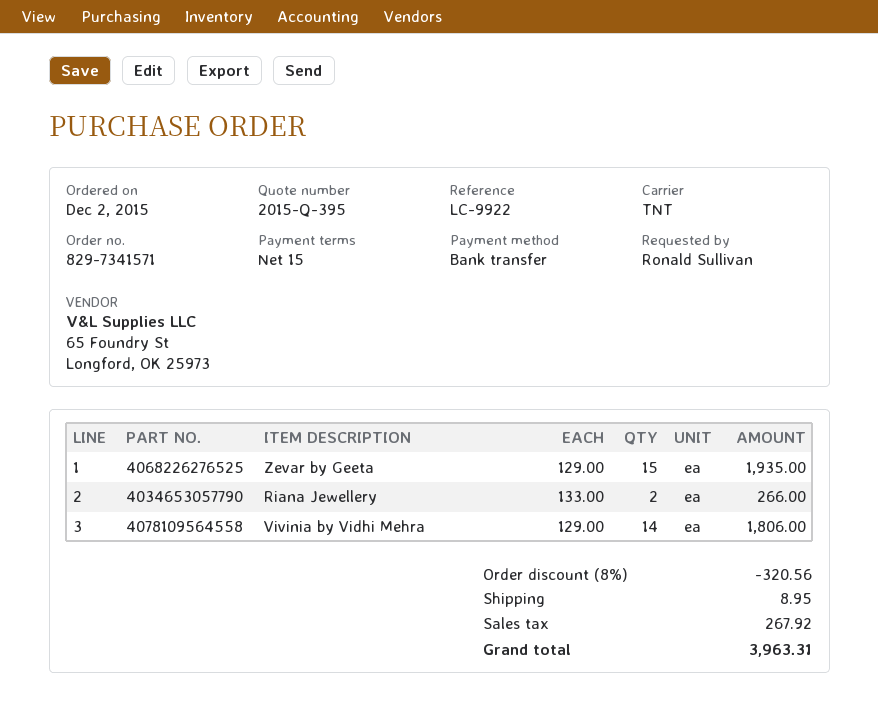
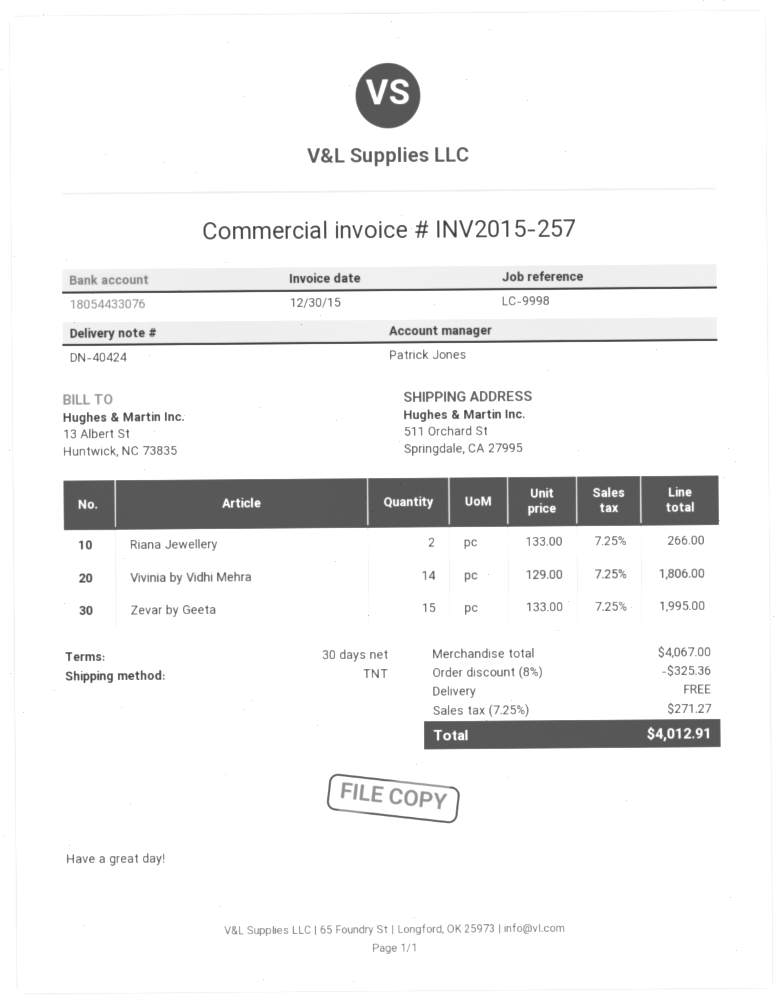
payment terms: 15 days -> 30 days
reference: LC-9922 -> LC-9998
Zevar by Geeta: 15 x 129.00 = 1935.00 -> 15 x 133.00 = 1995.00
discount: 8% = 320.56 -> 8% = 325.36
shipping: 8.95 -> 0.00
tax: 267.92 -> 271.27
total: 3963.31 -> 4012.91

